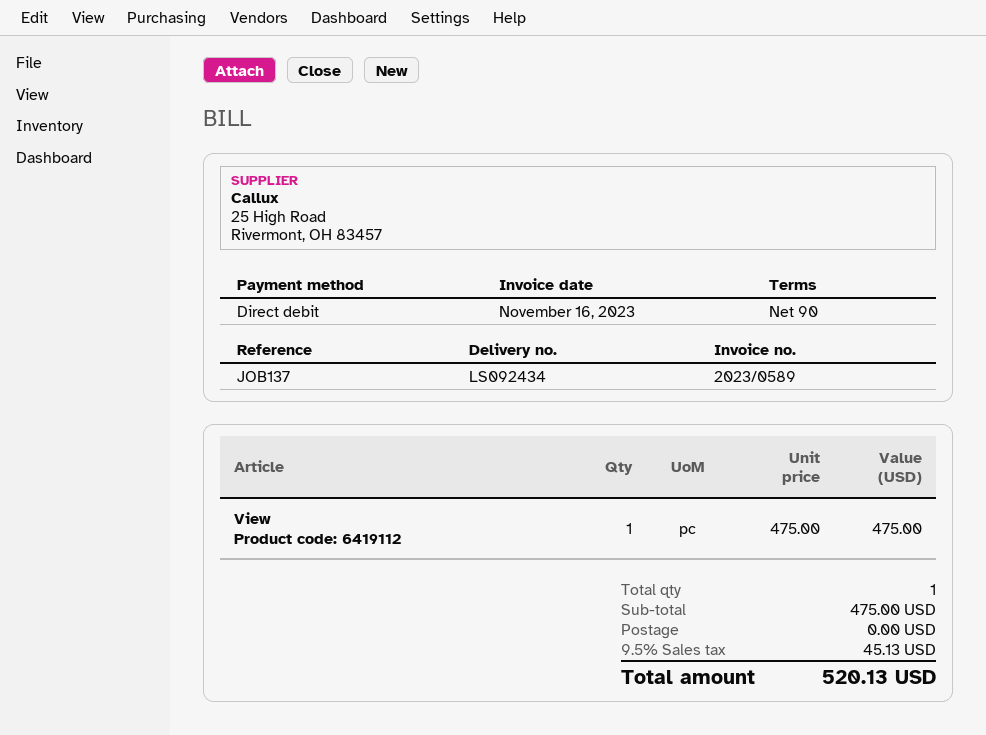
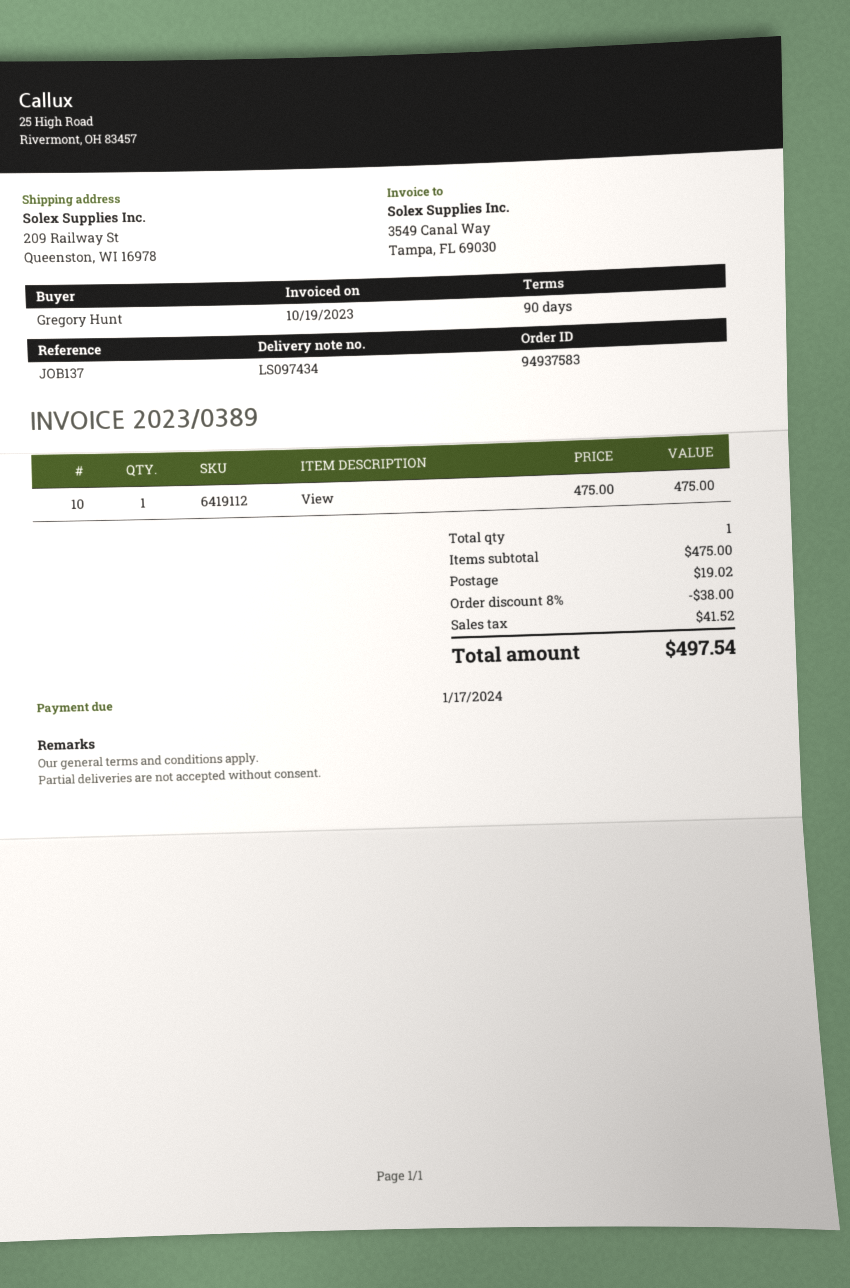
delivery note number: LS092434 -> LS097434
invoice number: 2023/0589 -> 2023/0389
invoice date: 2023-11-16 -> 2023-10-19
discount: none -> 8% = 38.00
shipping: 0.00 -> 19.02
tax: 45.13 -> 41.52
total: 520.13 -> 497.54

